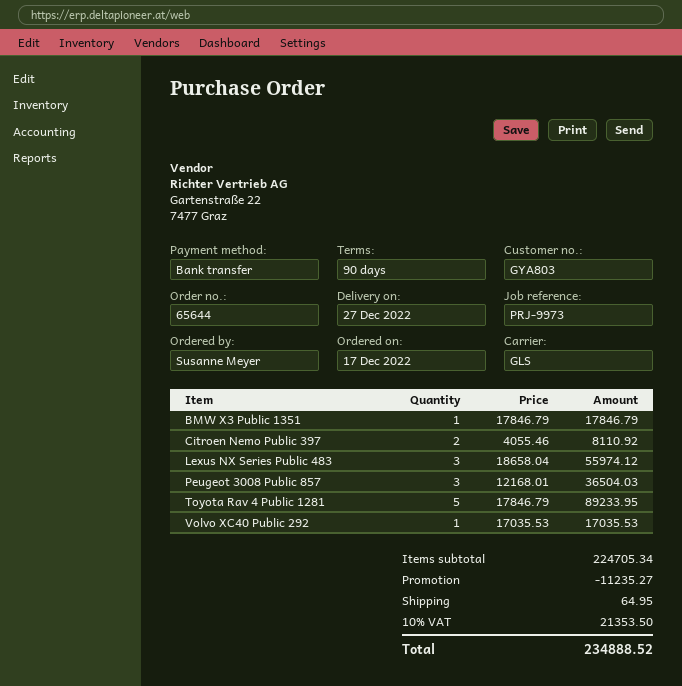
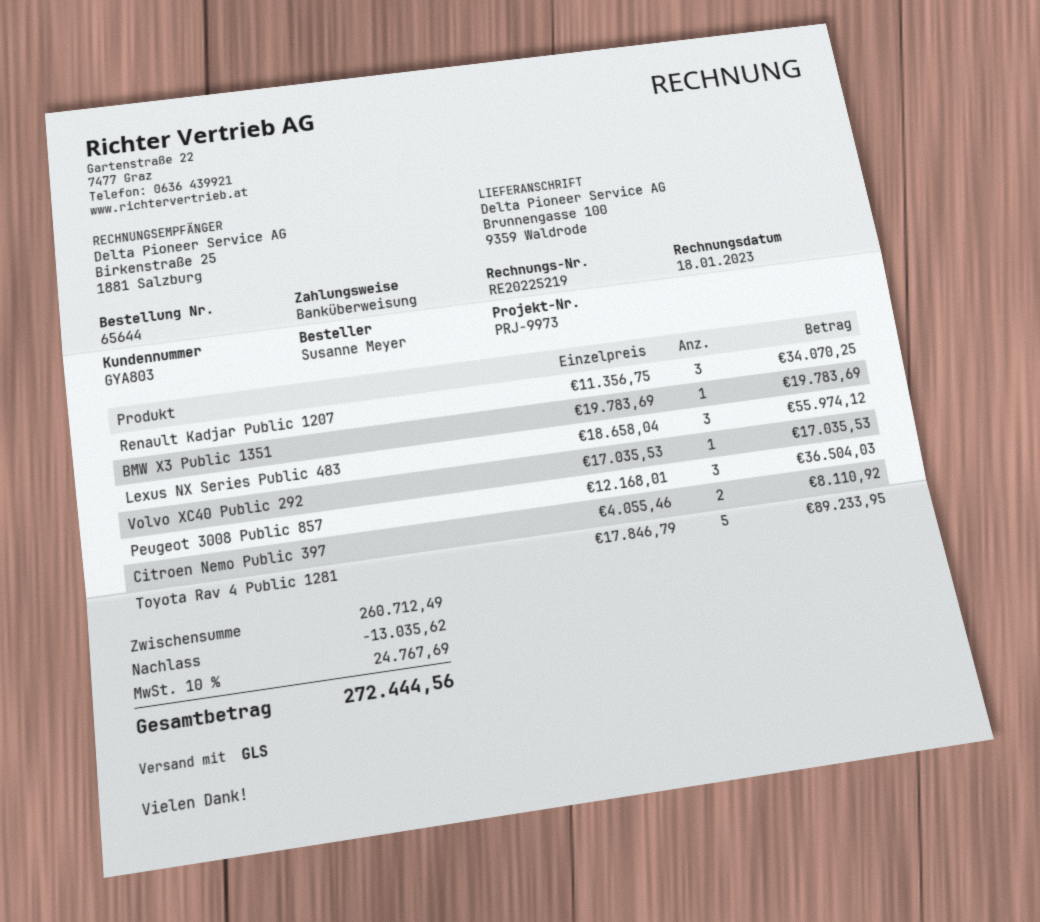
BMW X3 Public 1351: 1 x 17846.79 = 17846.79 -> 1 x 19783.69 = 19783.69
Renault Kadjar Public 1207: none -> 3 x 11356.75 = 34070.25
subtotal: 224705.34 -> 260712.49
discount: 11235.27 -> 13035.62
shipping: 64.95 -> none
tax: 10% = 21353.50 -> 10% = 24767.69
total: 234888.52 -> 272444.56

